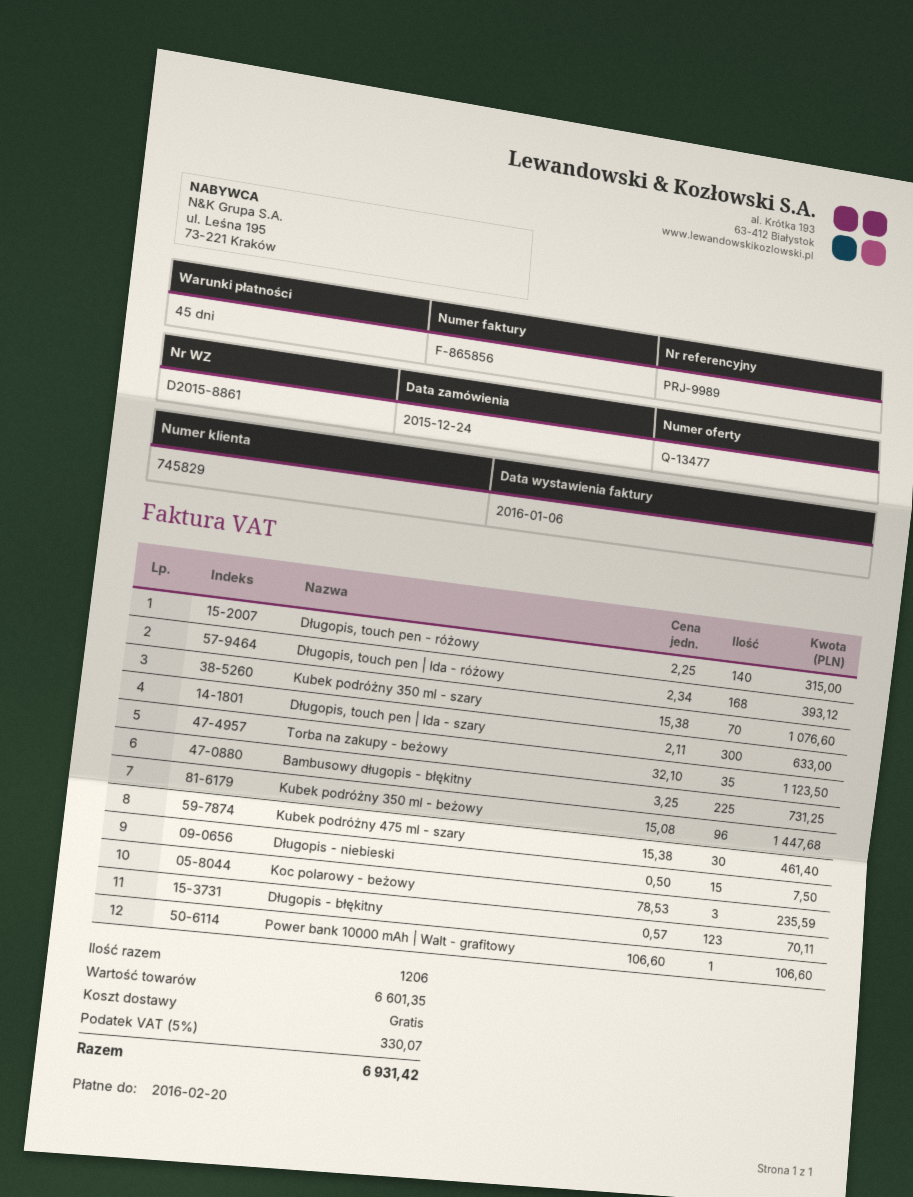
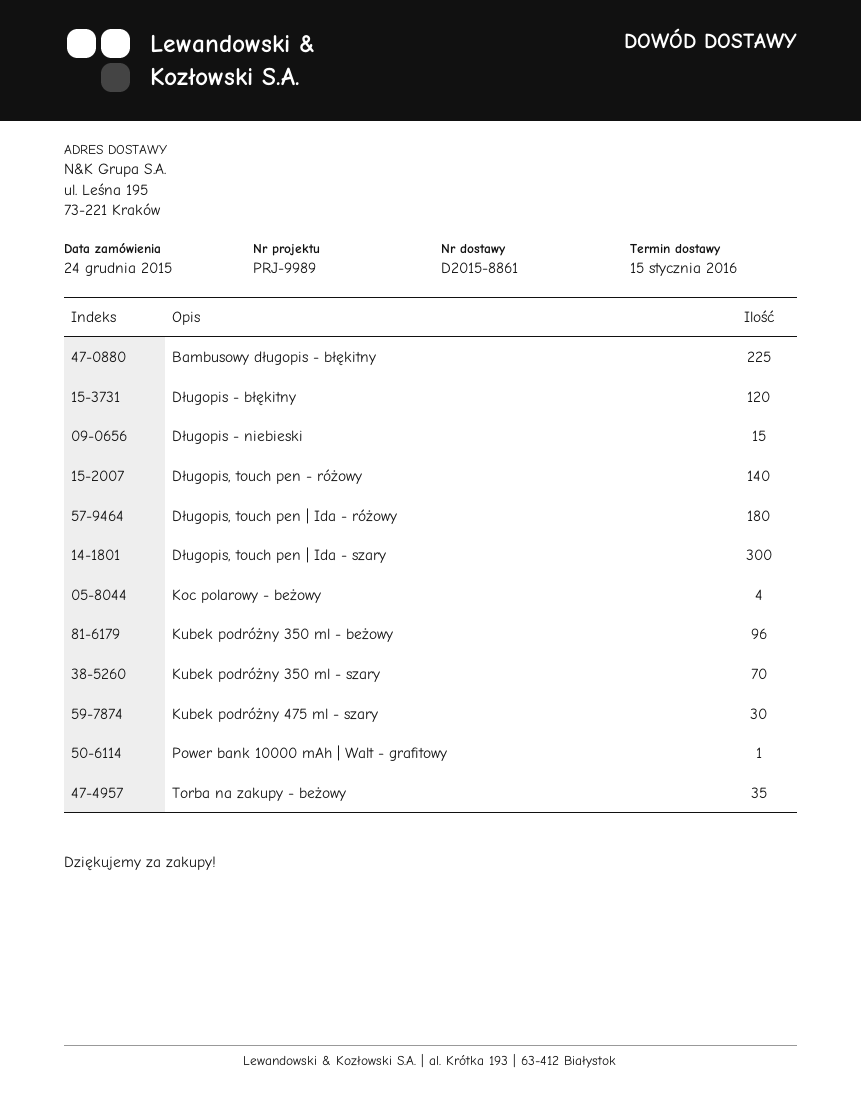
Długopis, touch pen | Ida - różowy: 168 -> 180
Koc polarowy - beżowy: 3 -> 4
Długopis - błękitny: 123 -> 120

